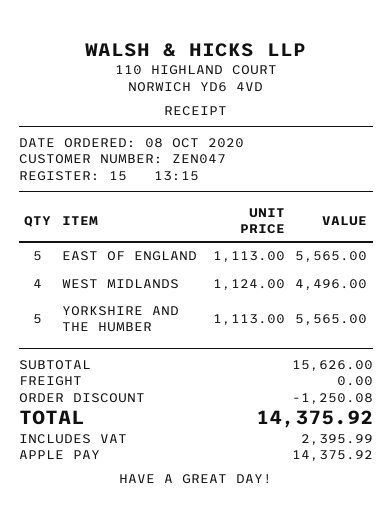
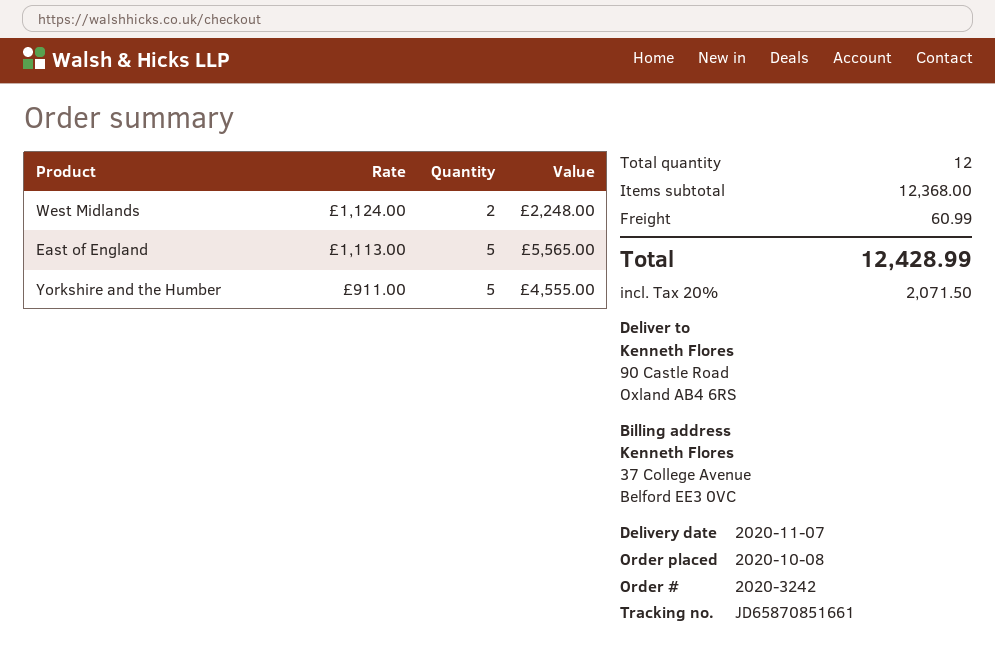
WEST MIDLANDS: 4 x 1124.00 = 4496.00 -> 2 x 1124.00 = 2248.00
YORKSHIRE AND THE HUMBER: 5 x 1113.00 = 5565.00 -> 5 x 911.00 = 4555.00
subtotal: 15626.00 -> 12368.00
discount: 1250.08 -> none
shipping: 0.00 -> 60.99
tax: 2395.99 -> 2071.50
total: 14375.92 -> 12428.99

